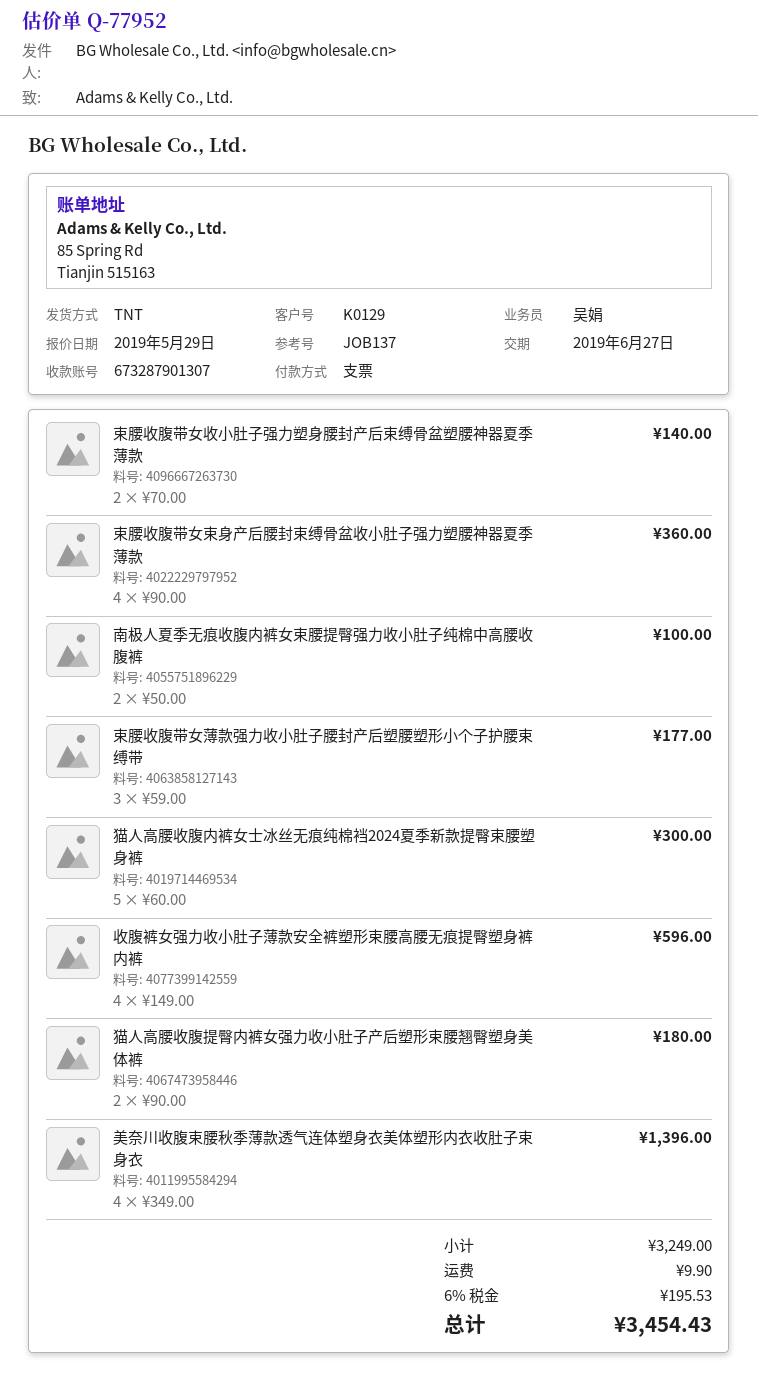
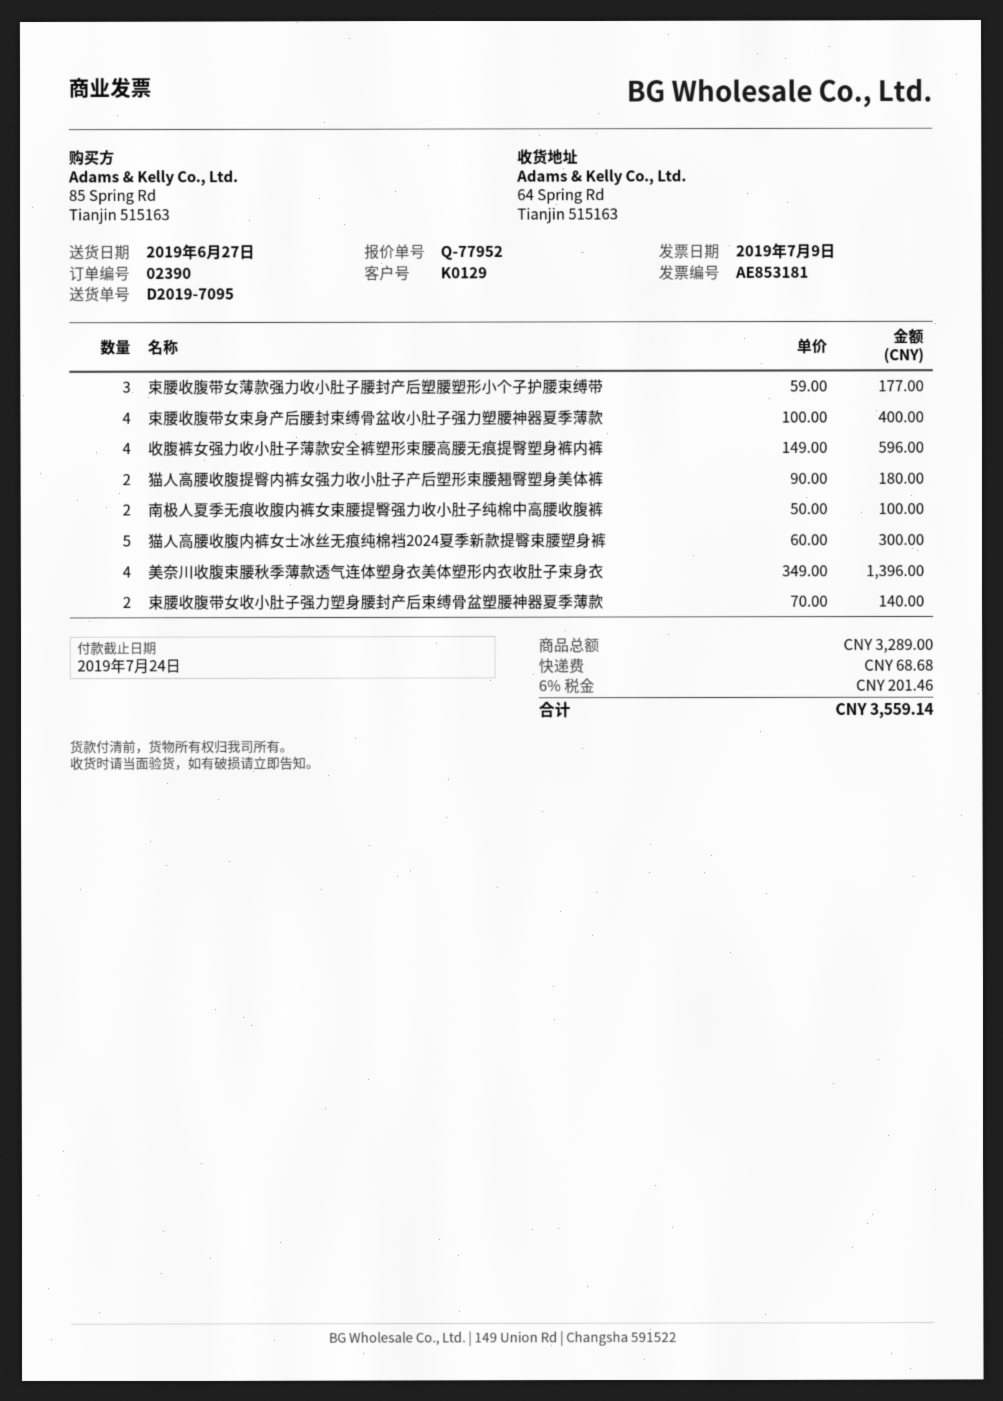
束腰收腹带女束身产后腰封束缚骨盆收小肚子强力塑腰神器夏季薄款: 4 x 90.00 = 360.00 -> 4 x 100.00 = 400.00
subtotal: 3249.00 -> 3289.00
shipping: 9.90 -> 68.68
tax: 6% = 195.53 -> 6% = 201.46
total: 3454.43 -> 3559.14

